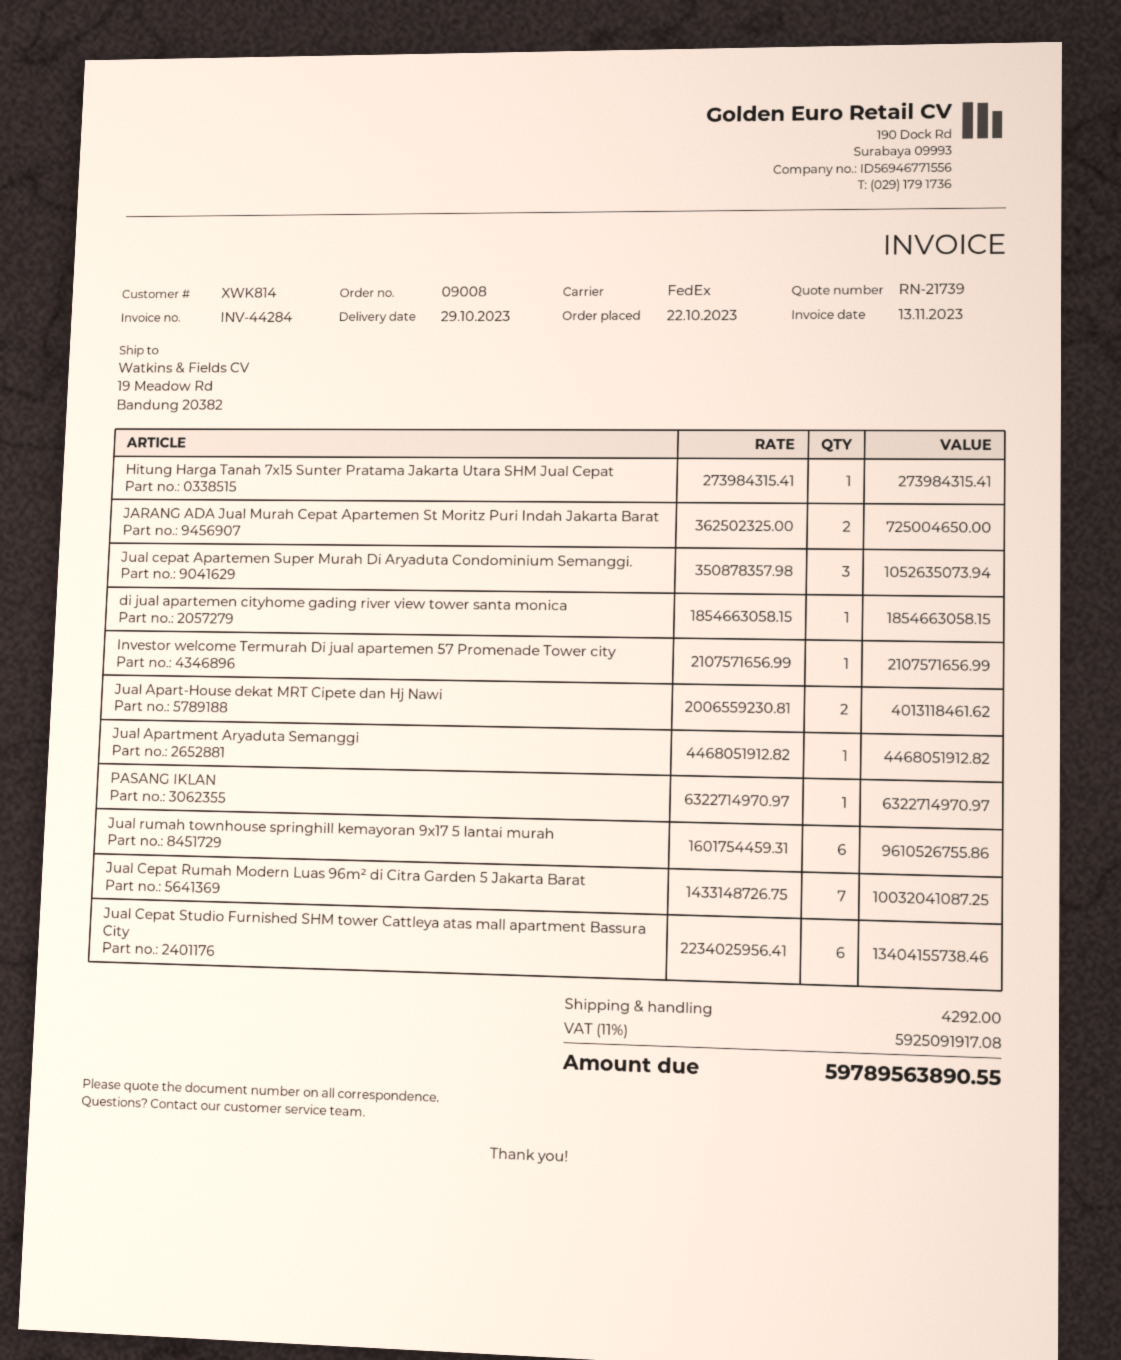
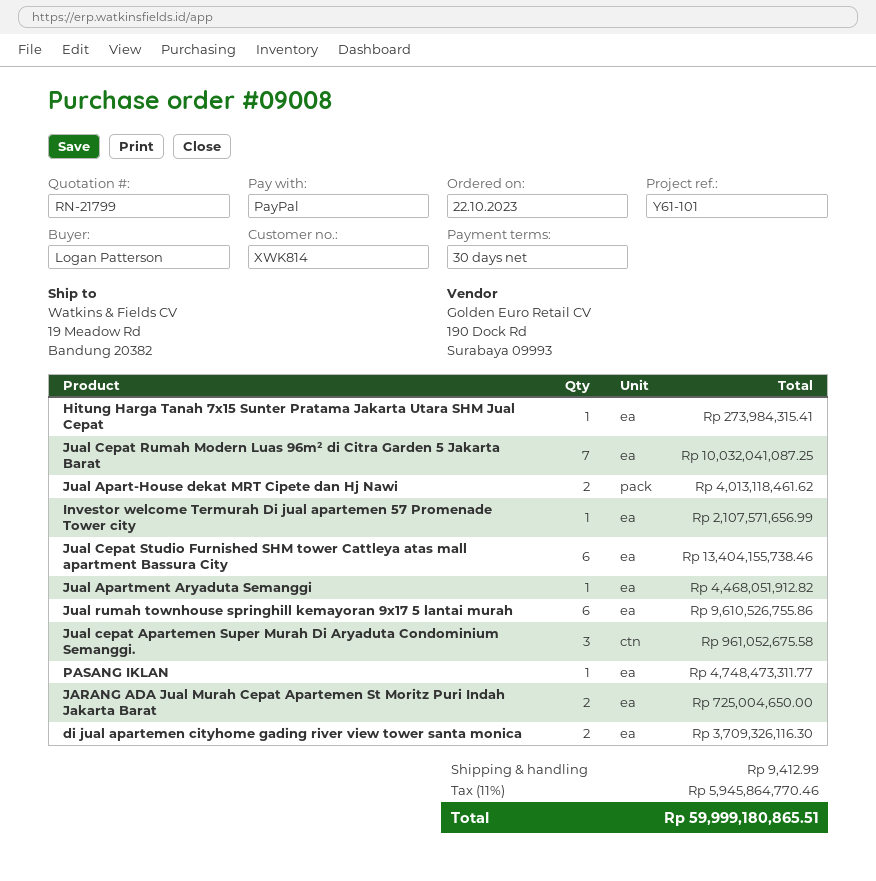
quote number: RN-21739 -> RN-21799
Jual cepat Apartemen Super Murah Di Aryaduta Condominium Semanggi.: 3 for 1052635073.94 -> 3 for 961052675.58
di jual apartemen cityhome gading river view tower santa monica: 1 for 1854663058.15 -> 2 for 3709326116.30
PASANG IKLAN: 1 for 6322714970.97 -> 1 for 4748473311.77
shipping: 4292.00 -> 9412.99
tax: 11% = 5925091917.08 -> 11% = 5945864770.46
total: 59789563890.55 -> 59999180865.51

